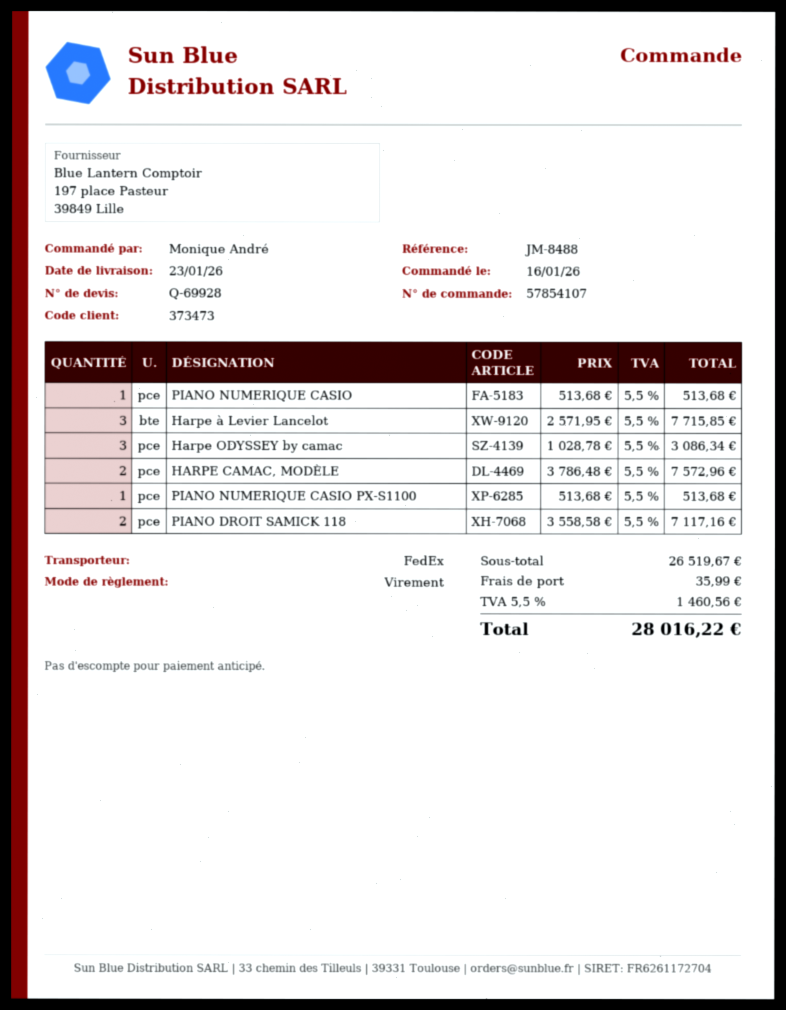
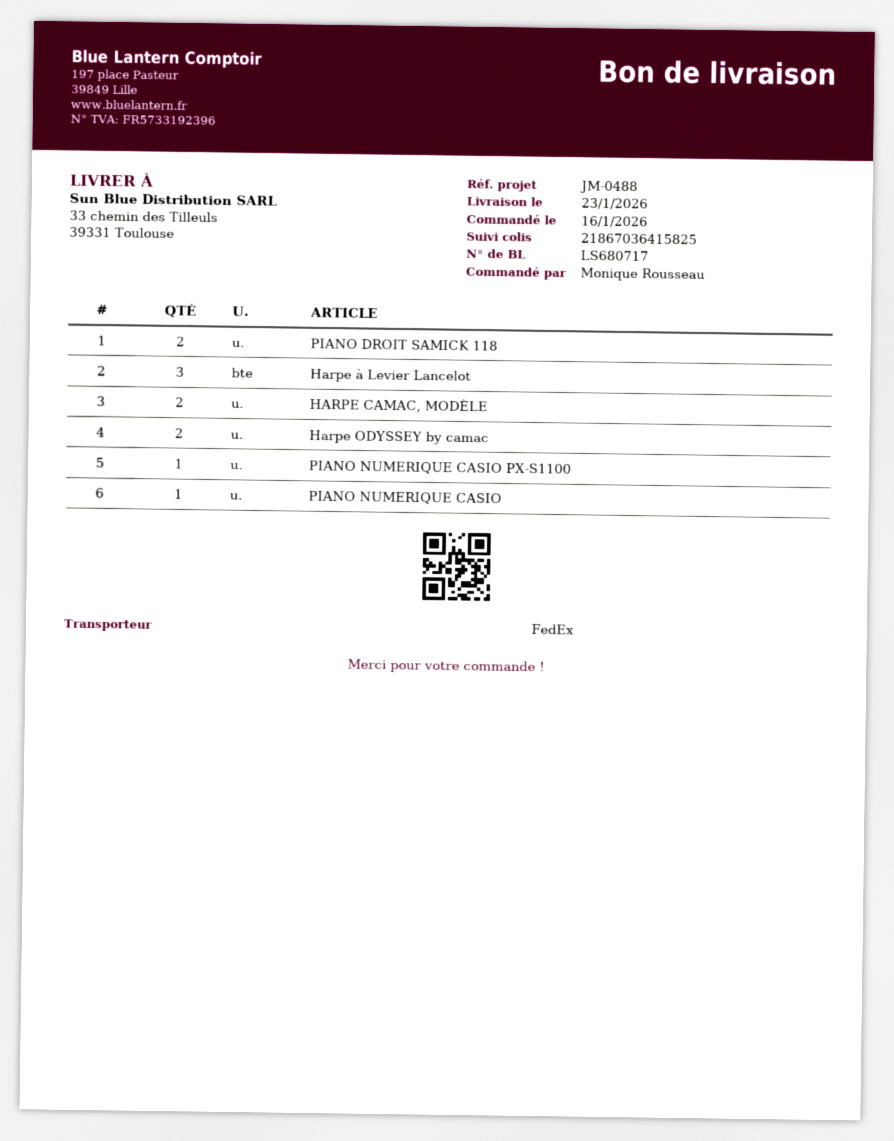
reference: JM-8488 -> JM-0488
ordered by: Monique André -> Monique Rousseau
Harpe ODYSSEY by camac: 3 -> 2

